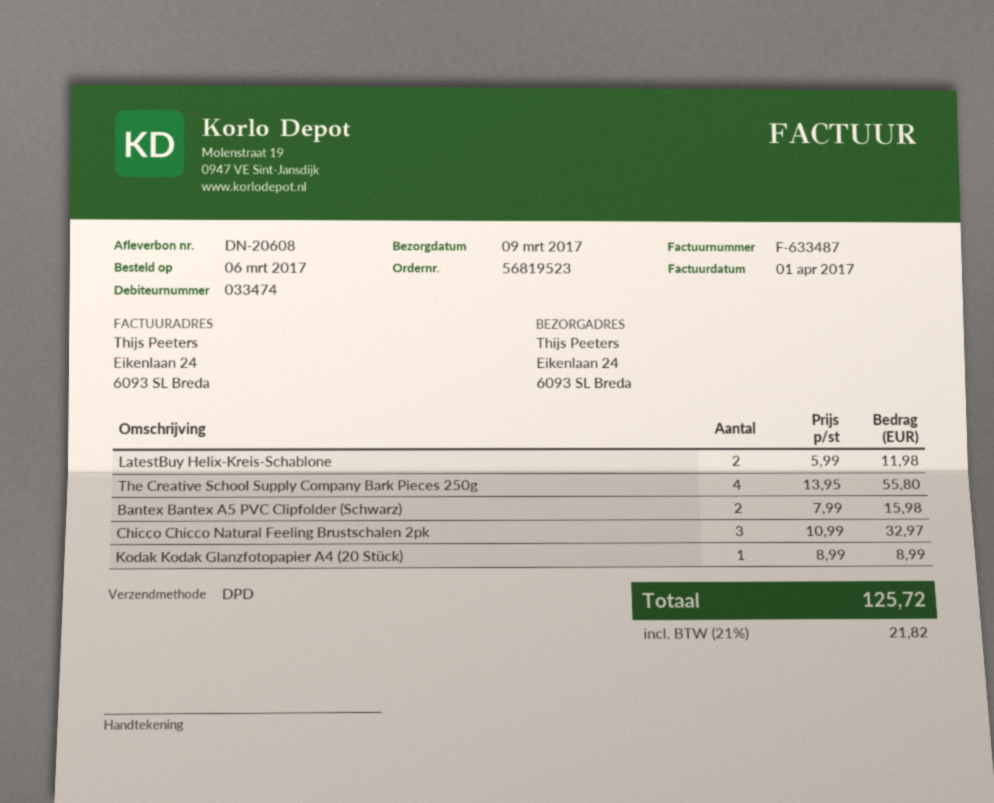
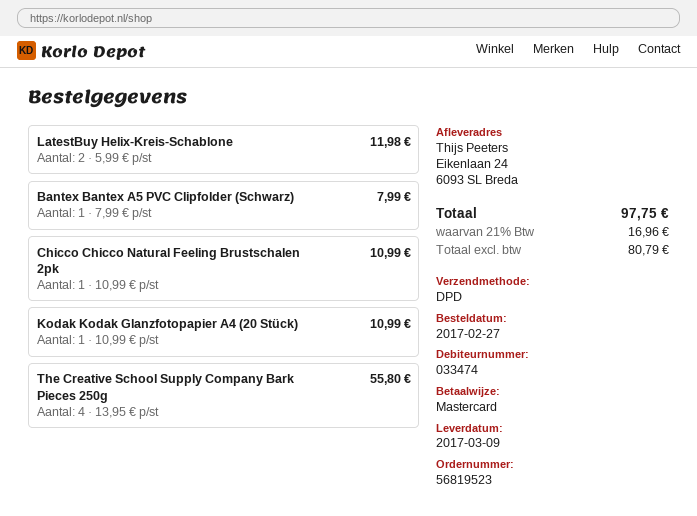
order date: 2017-03-06 -> 2017-02-27
Bantex Bantex A5 PVC Clipfolder (Schwarz): 2 x 7.99 = 15.98 -> 1 x 7.99 = 7.99
Chicco Chicco Natural Feeling Brustschalen 2pk: 3 x 10.99 = 32.97 -> 1 x 10.99 = 10.99
Kodak Kodak Glanzfotopapier A4 (20 Stück): 1 x 8.99 = 8.99 -> 1 x 10.99 = 10.99
tax: 21% = 21.82 -> 21% = 16.96
total: 125.72 -> 97.75

